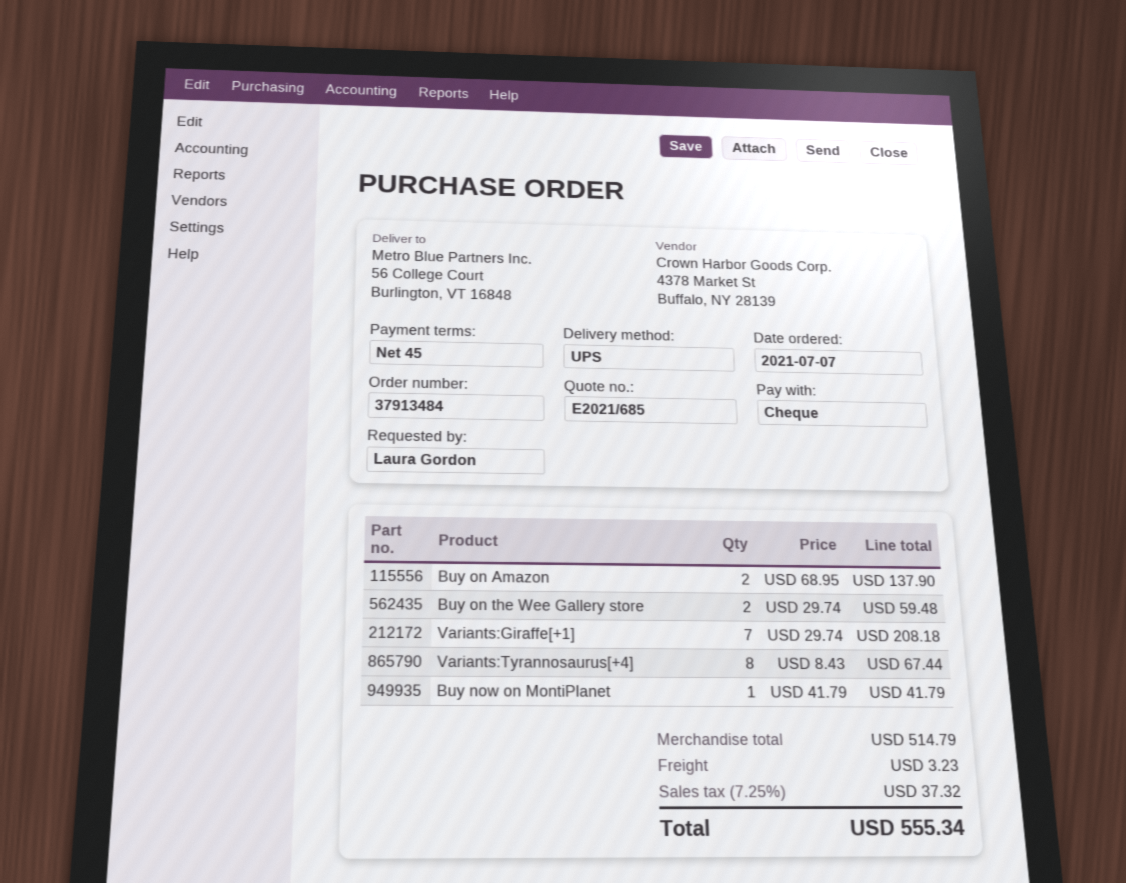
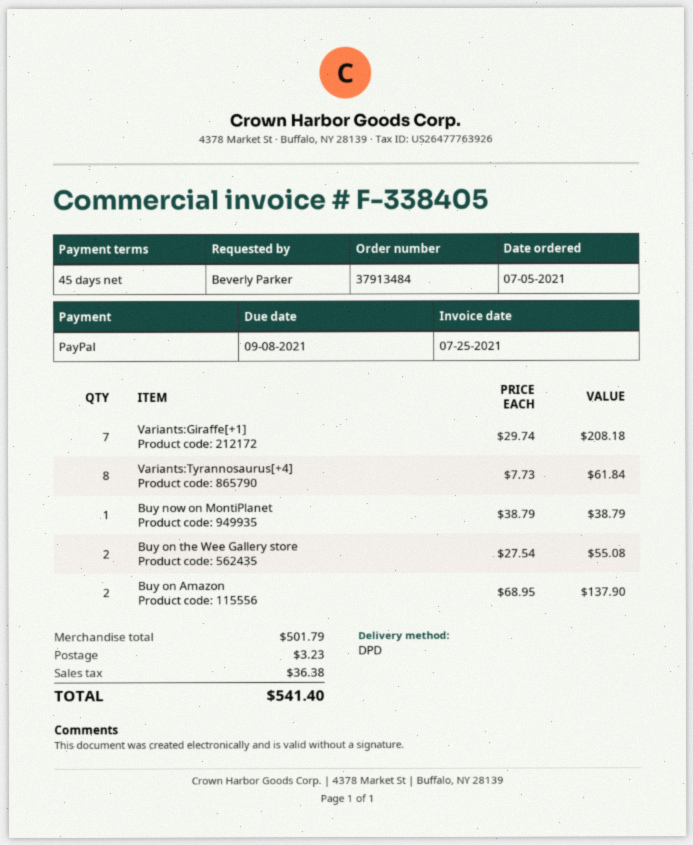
order date: 2021-07-07 -> 2021-07-05
ordered by: Laura Gordon -> Beverly Parker
payment method: cheque -> PayPal
shipping method: UPS -> DPD
Buy on the Wee Gallery store: 2 x 29.74 = 59.48 -> 2 x 27.54 = 55.08
Variants:Tyrannosaurus[+4]: 8 x 8.43 = 67.44 -> 8 x 7.73 = 61.84
Buy now on MontiPlanet: 1 x 41.79 = 41.79 -> 1 x 38.79 = 38.79
subtotal: 514.79 -> 501.79
tax: 37.32 -> 36.38
total: 555.34 -> 541.40

